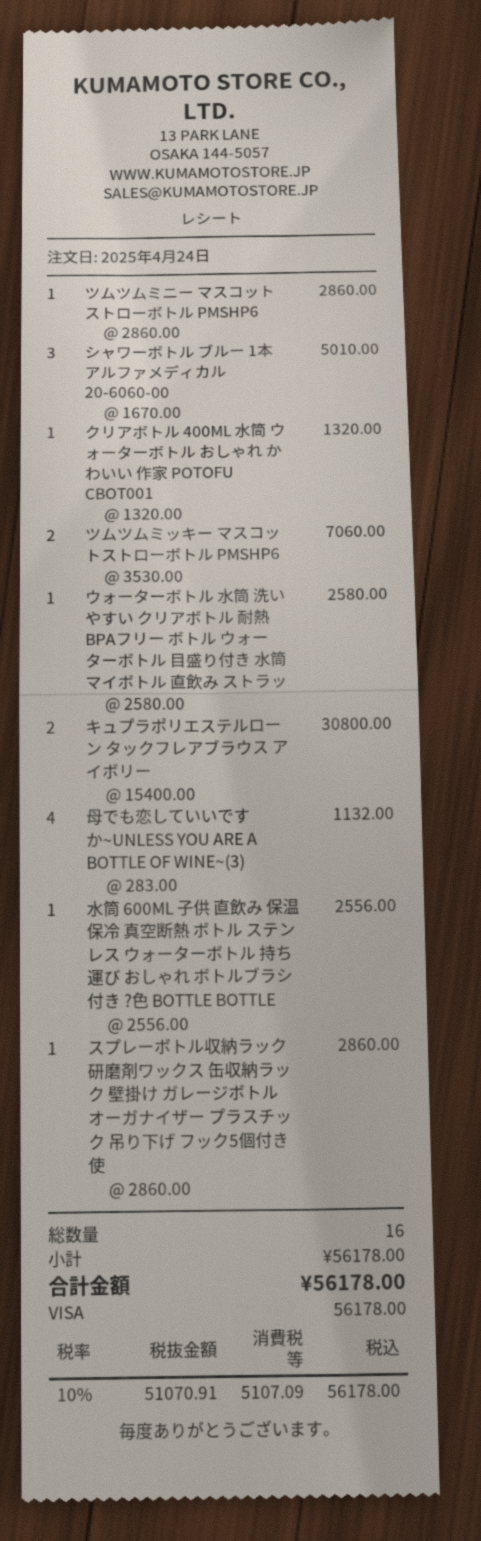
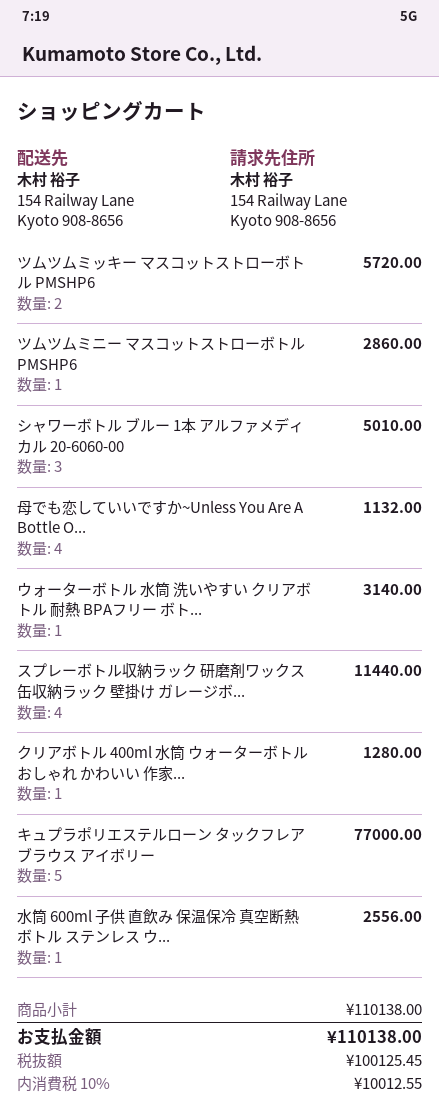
クリアボトル 400ML 水筒 ウォーターボトル おしゃれ かわいい 作家 POTOFU CBOT001: 1 for 1320.00 -> 1 for 1280.00
ツムツムミッキー マスコットストローボトル PMSHP6: 2 for 7060.00 -> 2 for 5720.00
ウォーターボトル 水筒 洗いやすい クリアボトル 耐熱 BPAフリー ボトル ウォーターボトル 目盛り付き 水筒 マイボトル 直飲み ストラッ: 1 for 2580.00 -> 1 for 3140.00
キュプラポリエステルローン タックフレアブラウス アイボリー: 2 for 30800.00 -> 5 for 77000.00
スプレーボトル収納ラック 研磨剤ワックス 缶収納ラック 壁掛け ガレージボトルオーガナイザー プラスチック 吊り下げ フック5個付き 使: 1 for 2860.00 -> 4 for 11440.00
subtotal: 56178.00 -> 110138.00
net: 51070.91 -> 100125.45
tax: 10% = 5107.09 -> 10% = 10012.55
total: 56178.00 -> 110138.00

